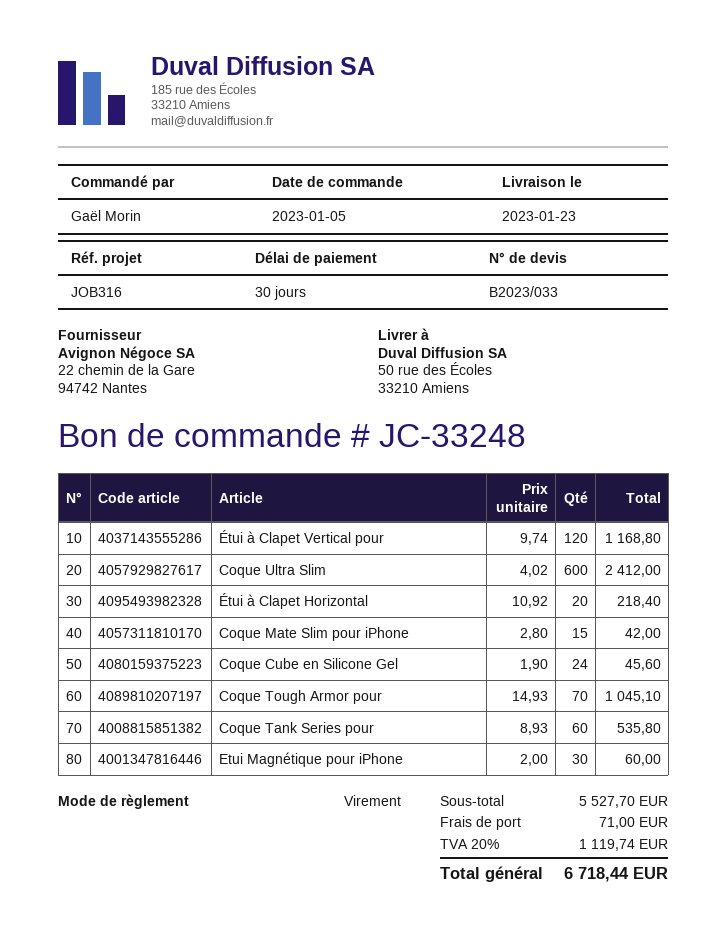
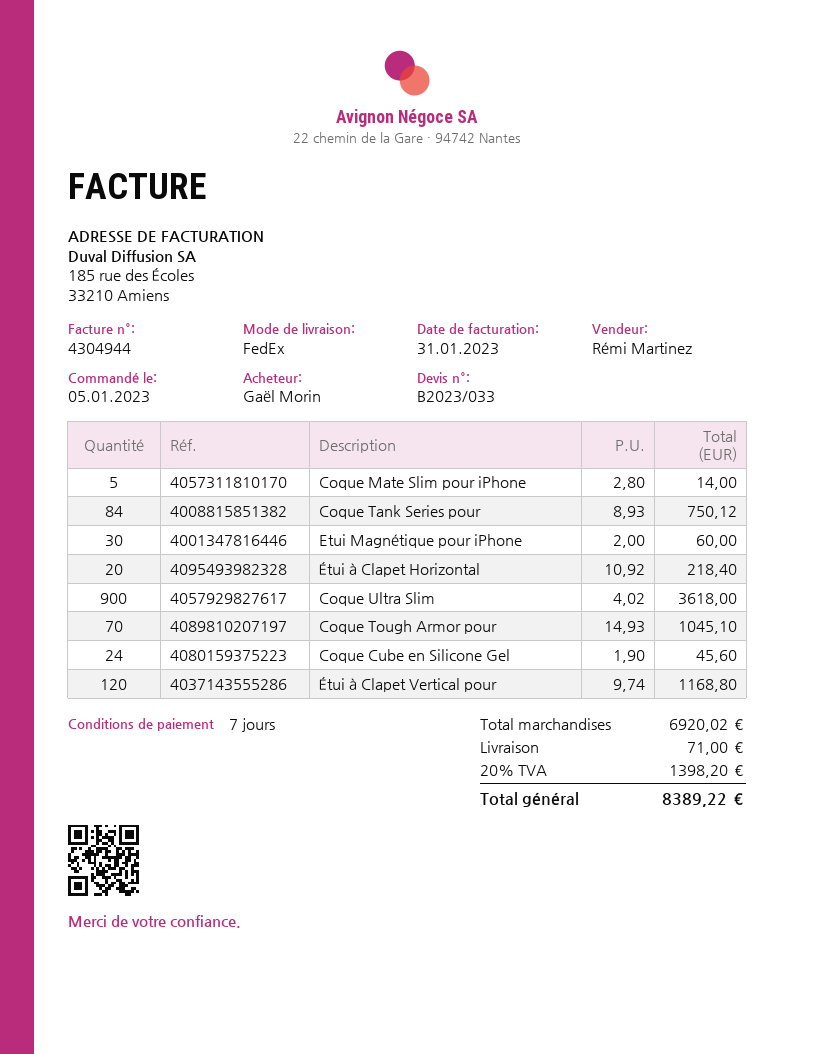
payment terms: 30 days -> 7 days
Coque Ultra Slim: 600 x 4.02 = 2412.00 -> 900 x 4.02 = 3618.00
Coque Mate Slim pour iPhone: 15 x 2.80 = 42.00 -> 5 x 2.80 = 14.00
Coque Tank Series pour: 60 x 8.93 = 535.80 -> 84 x 8.93 = 750.12
subtotal: 5527.70 -> 6920.02
tax: 20% = 1119.74 -> 20% = 1398.20
total: 6718.44 -> 8389.22

